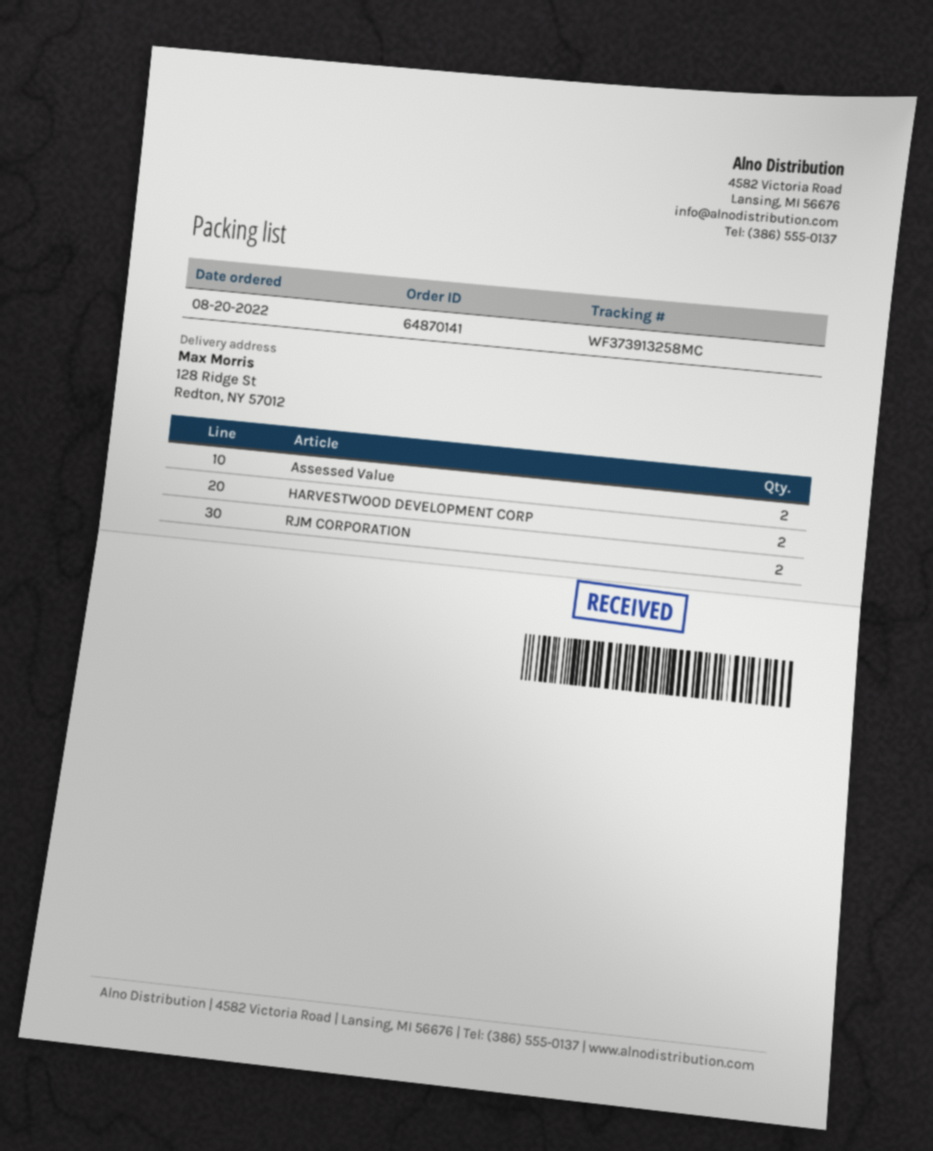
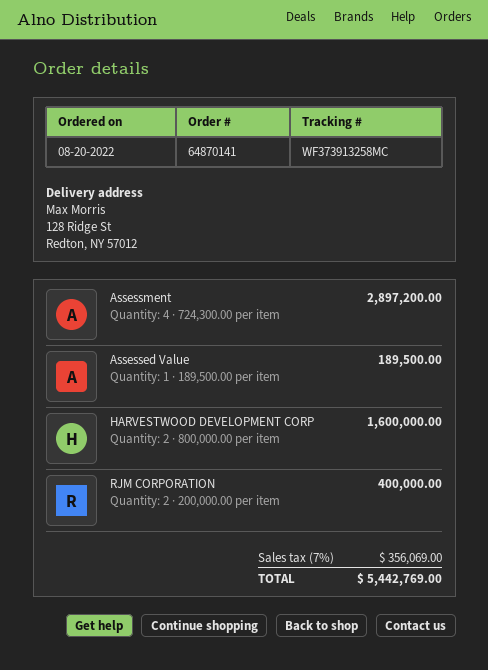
Assessed Value: 2 -> 1
Assessment: none -> 4

